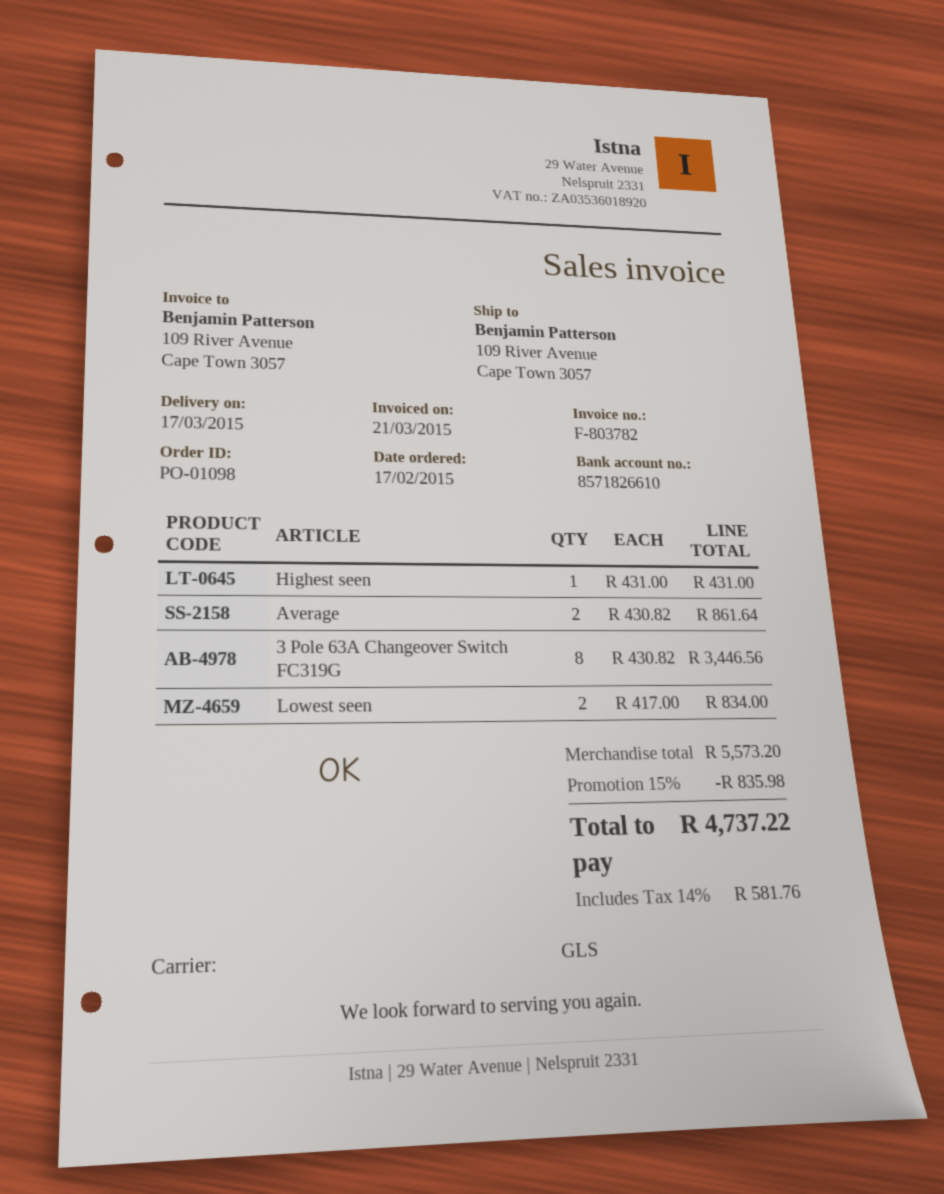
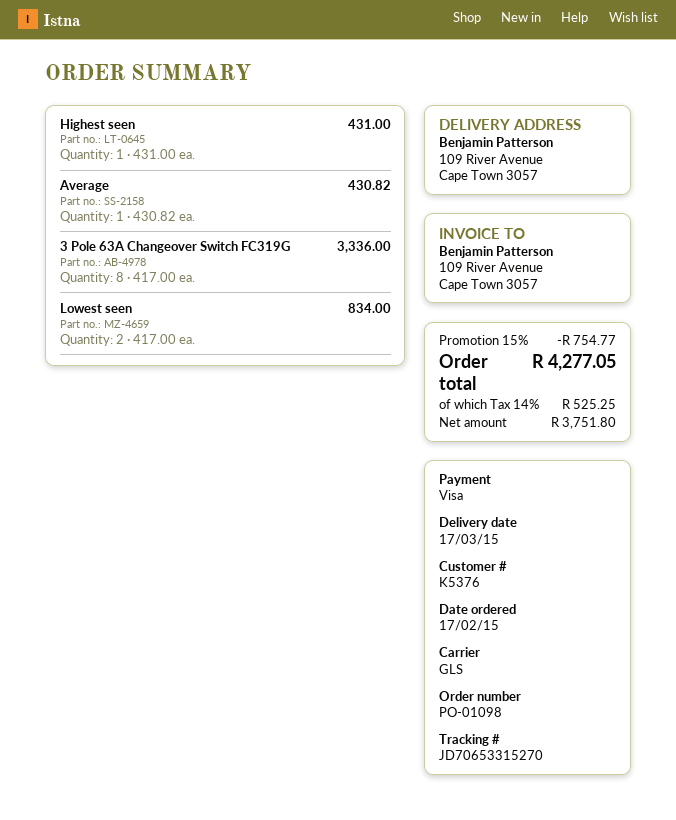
Average: 2 x 430.82 = 861.64 -> 1 x 430.82 = 430.82
3 Pole 63A Changeover Switch FC319G: 8 x 430.82 = 3446.56 -> 8 x 417.00 = 3336.00
discount: 15% = 835.98 -> 15% = 754.77
tax: 14% = 581.76 -> 14% = 525.25
total: 4737.22 -> 4277.05

